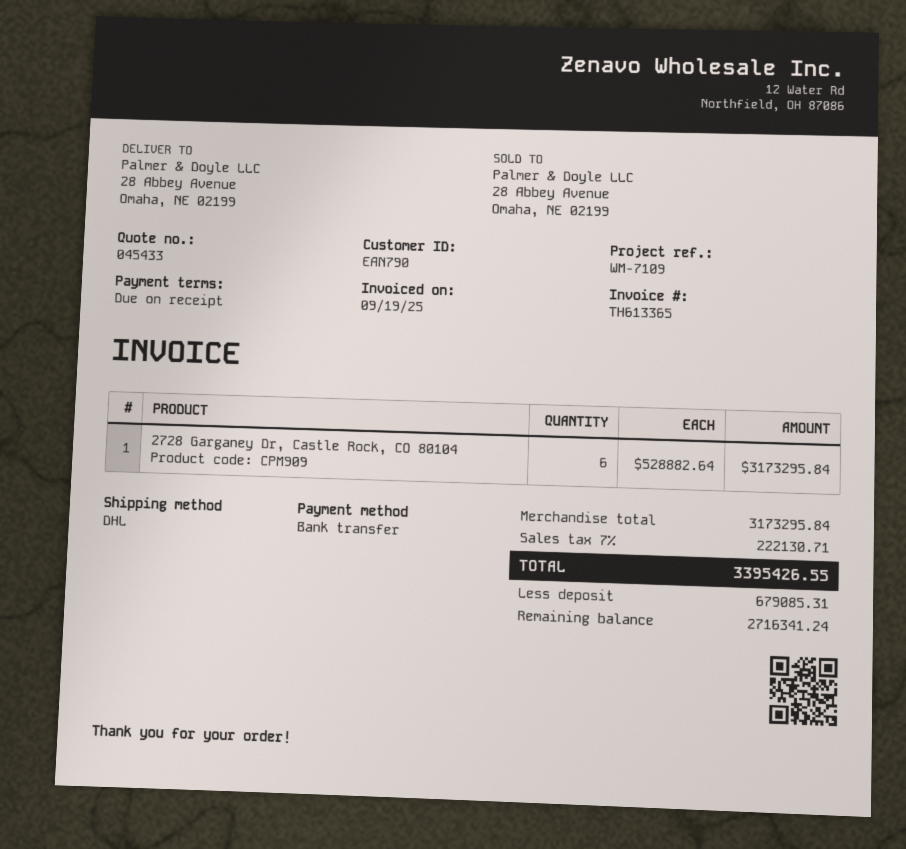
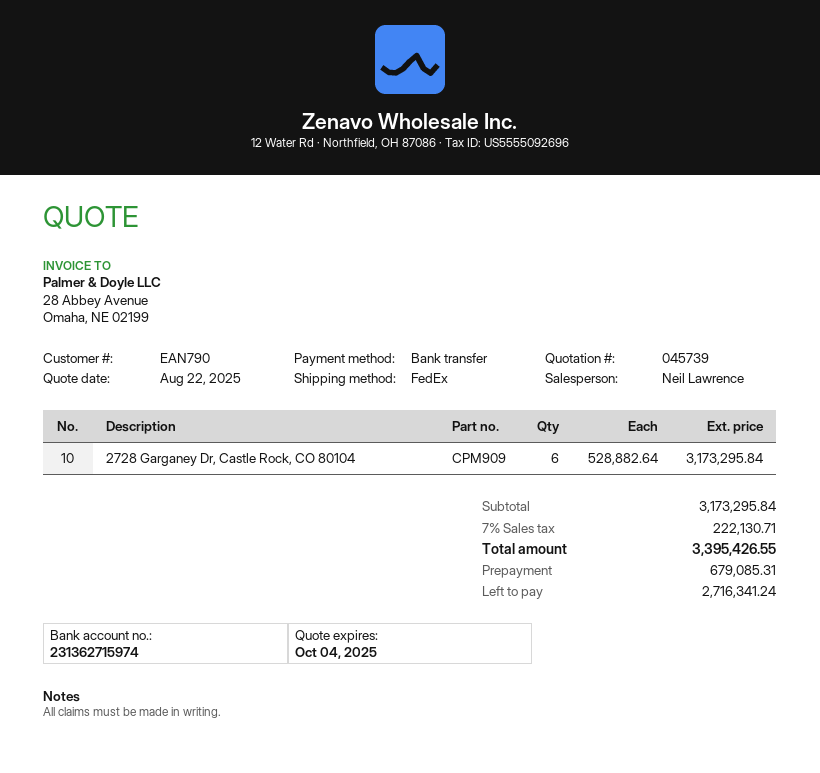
quote number: 045433 -> 045739
shipping method: DHL -> FedEx

